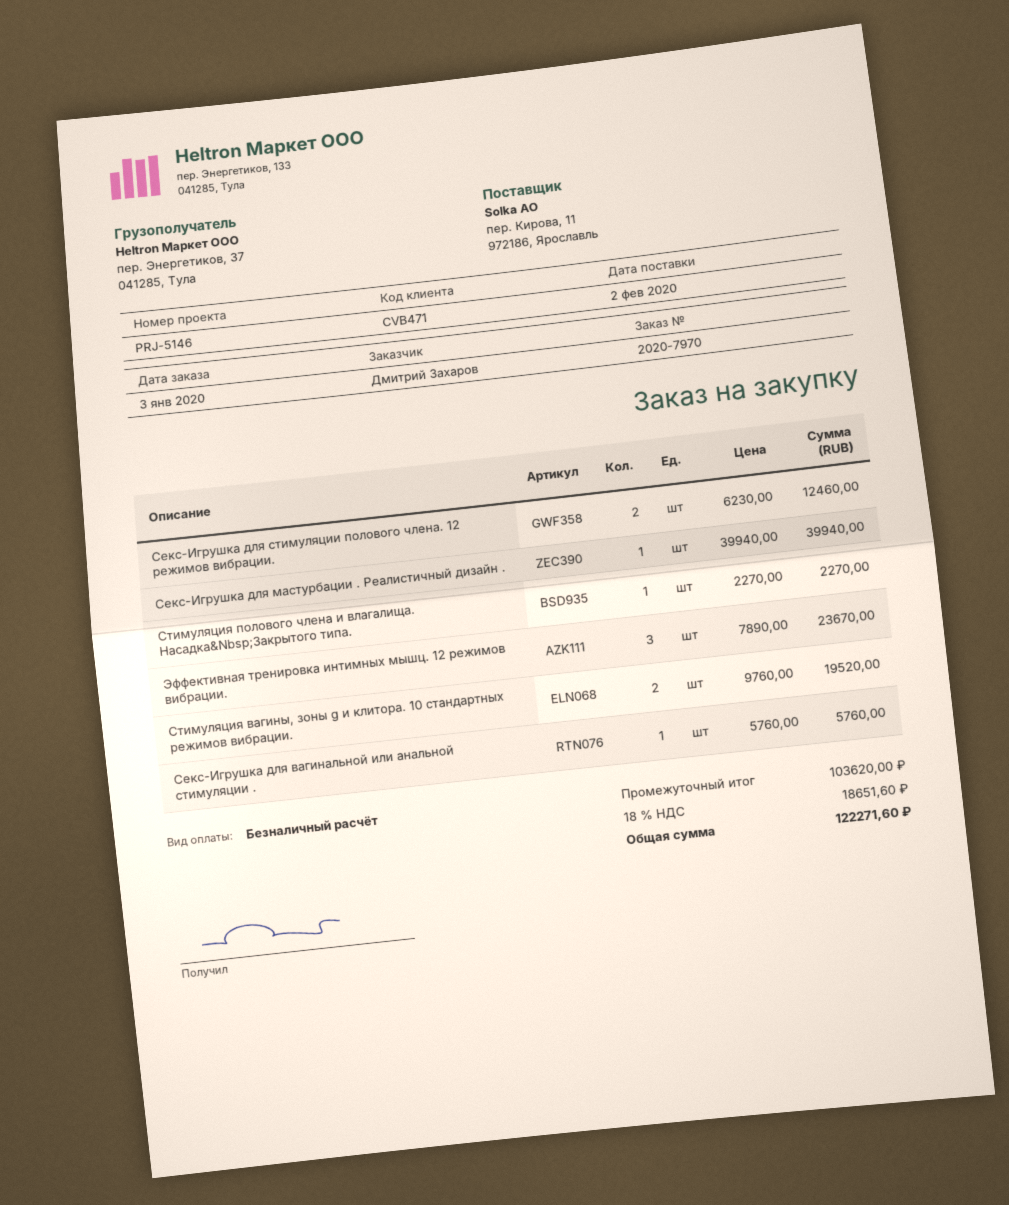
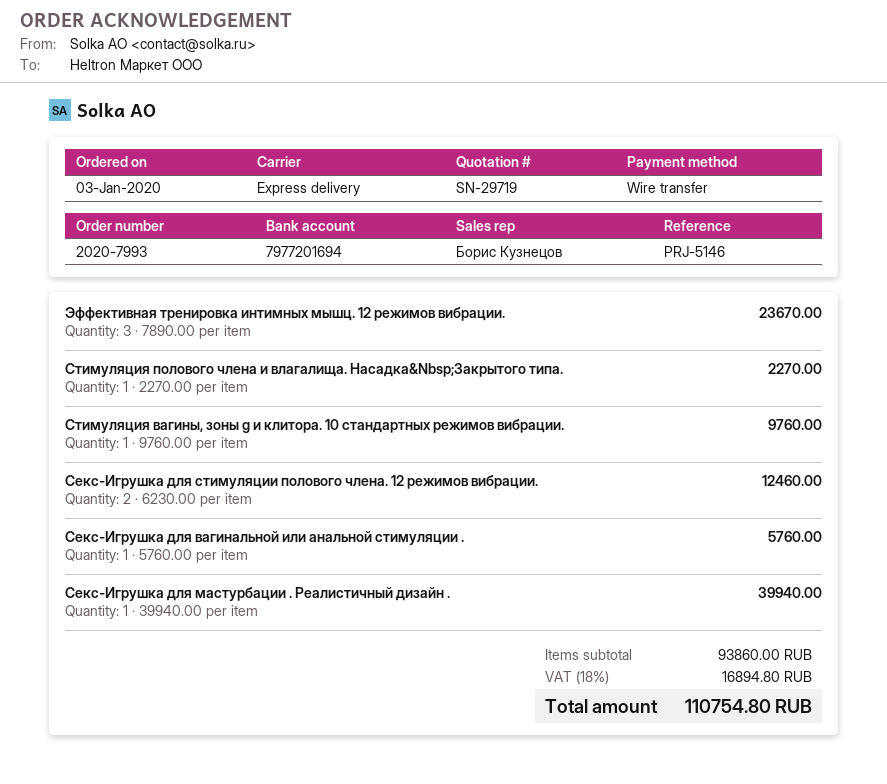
order number: 2020-7970 -> 2020-7993
Стимуляция вагины, зоны g и клитора. 10 стандартных режимов вибрации.: 2 x 9760.00 = 19520.00 -> 1 x 9760.00 = 9760.00
subtotal: 103620.00 -> 93860.00
tax: 18% = 18651.60 -> 18% = 16894.80
total: 122271.60 -> 110754.80

